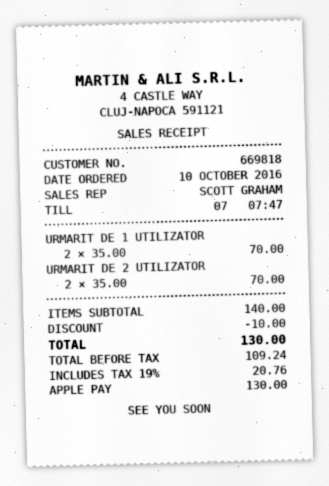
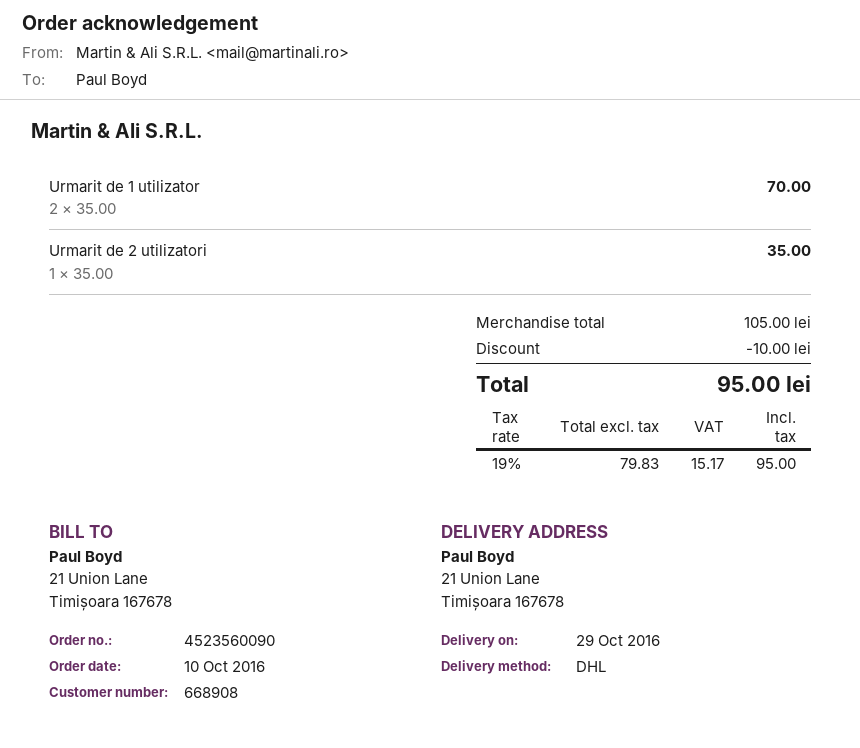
customer number: 669818 -> 668908
URMARIT DE 2 UTILIZATOR: 2 x 35.00 = 70.00 -> 1 x 35.00 = 35.00
subtotal: 140.00 -> 105.00
net: 109.24 -> 79.83
tax: 19% = 20.76 -> 19% = 15.17
total: 130.00 -> 95.00

